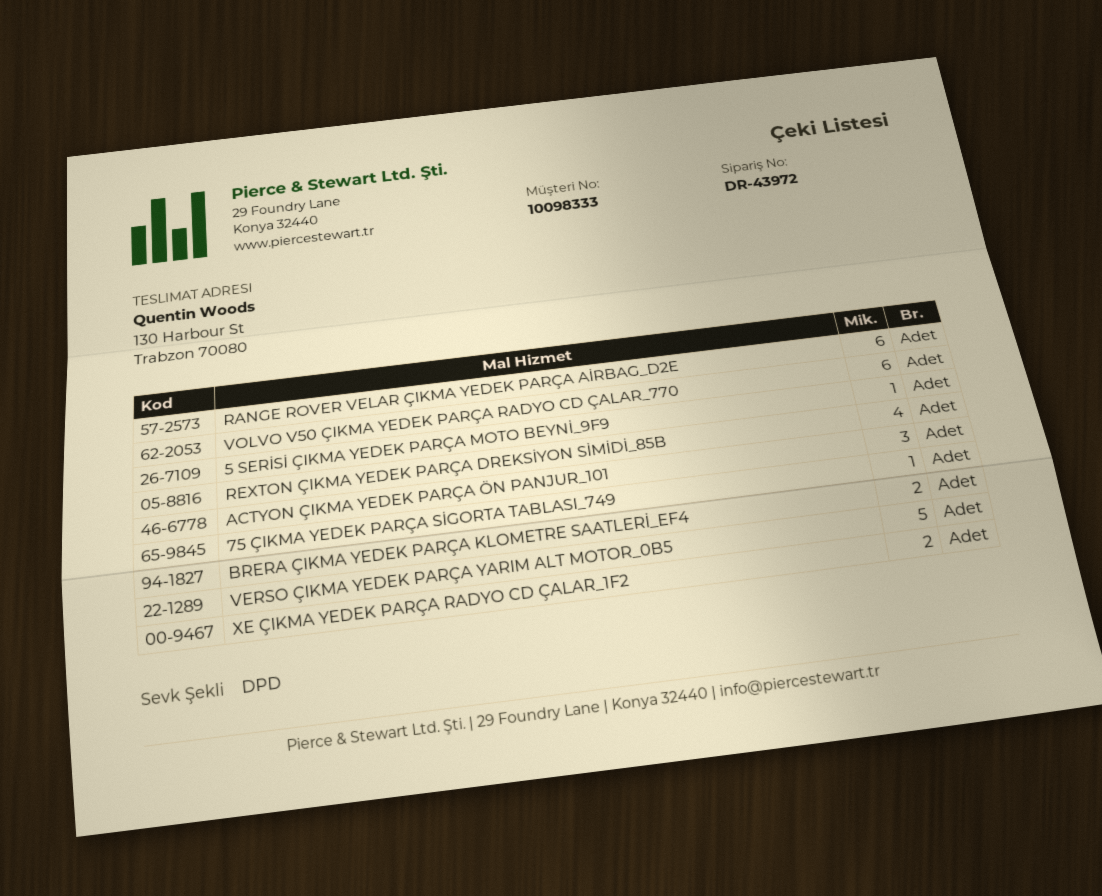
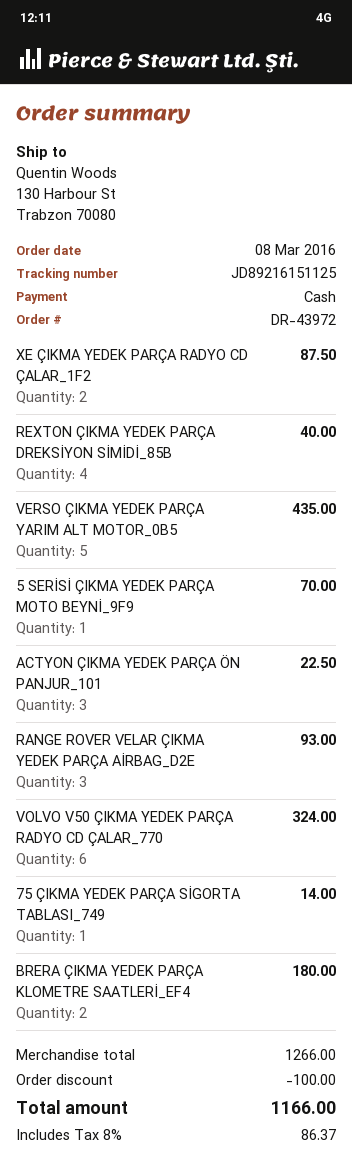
RANGE ROVER VELAR ÇIKMA YEDEK PARÇA AİRBAG_D2E: 6 -> 3

